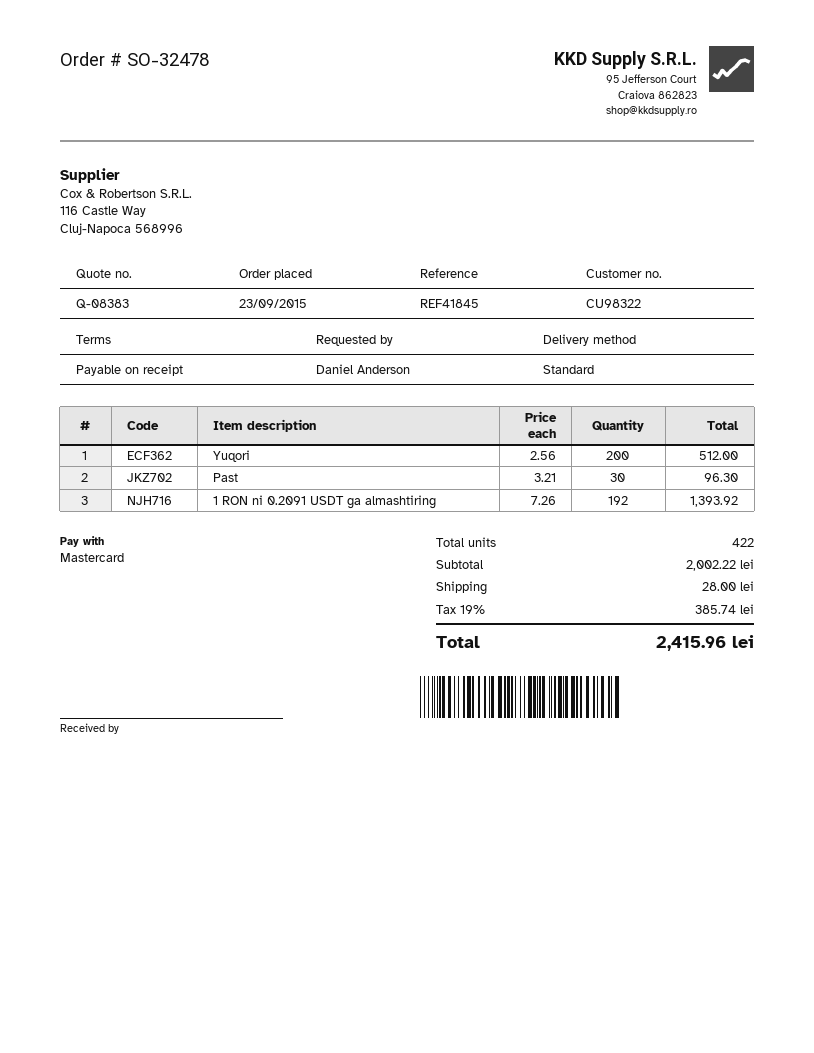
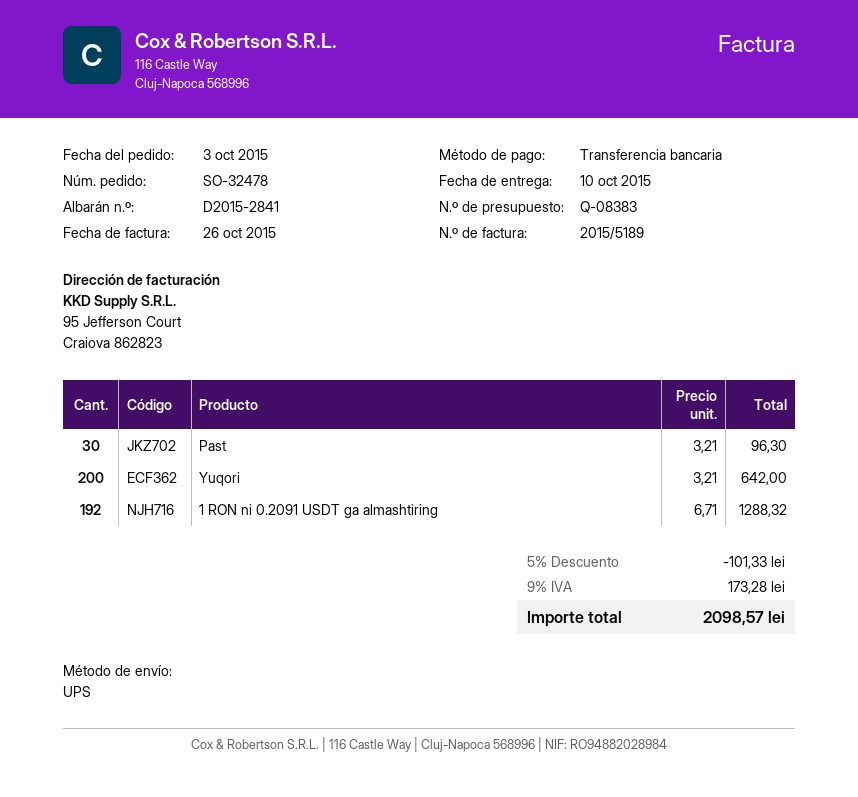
order date: 2015-09-23 -> 2015-10-03
payment method: Mastercard -> bank transfer
shipping method: standard -> UPS
Yuqori: 200 x 2.56 = 512.00 -> 200 x 3.21 = 642.00
1 RON ni 0.2091 USDT ga almashtiring: 192 x 7.26 = 1393.92 -> 192 x 6.71 = 1288.32
discount: none -> 5% = 101.33
shipping: 28.00 -> none
tax: 19% = 385.74 -> 9% = 173.28
total: 2415.96 -> 2098.57

